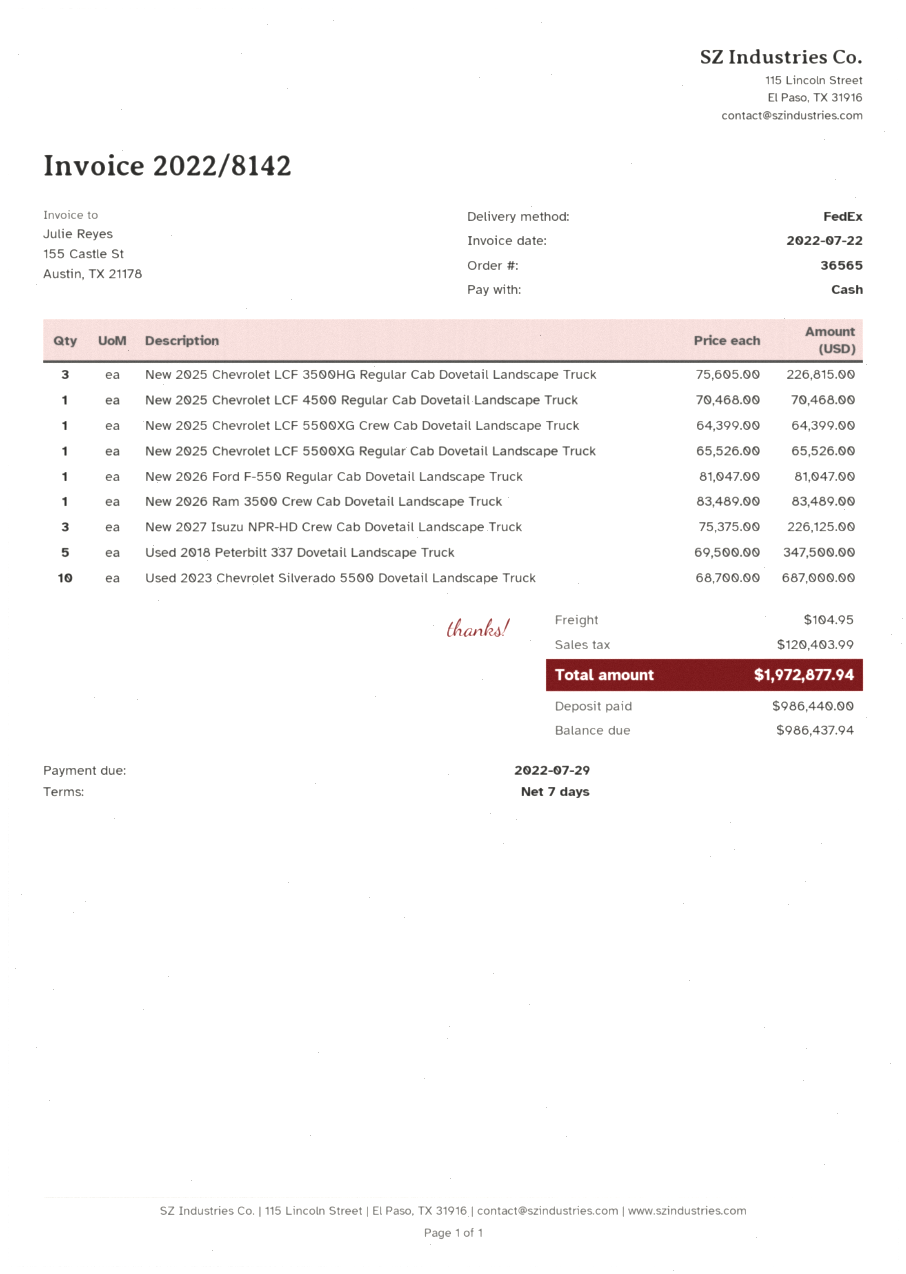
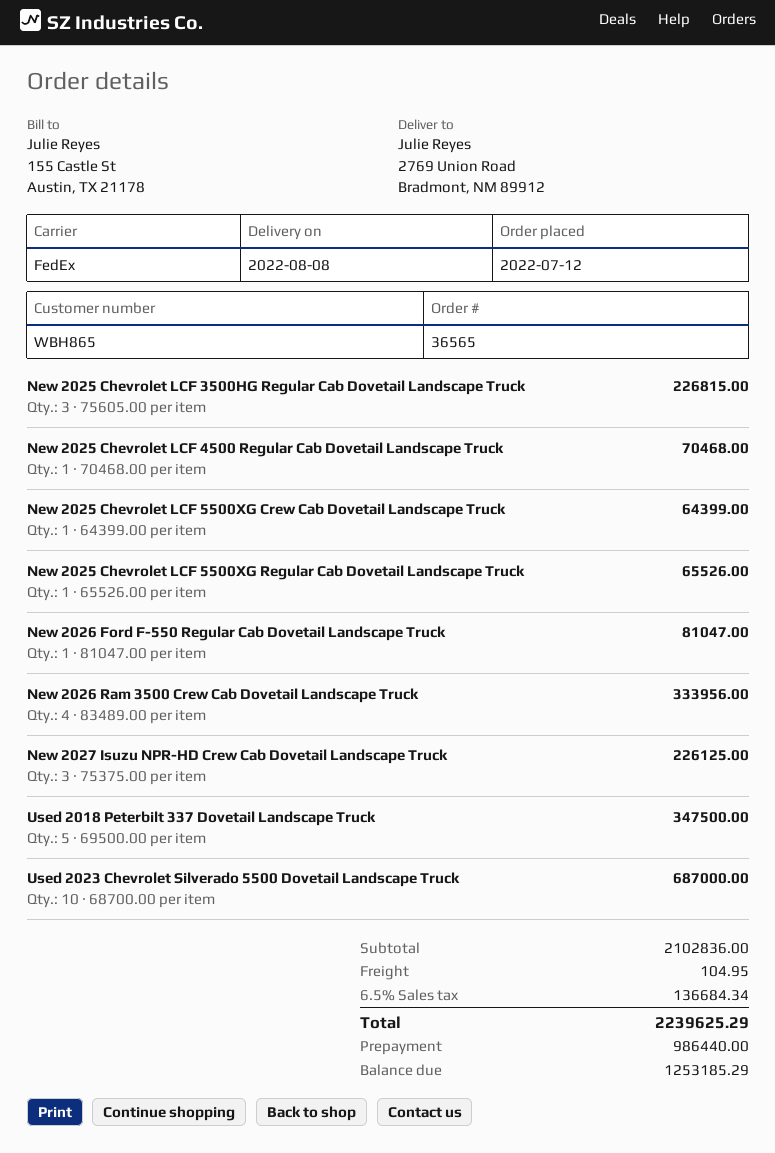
New 2026 Ram 3500 Crew Cab Dovetail Landscape Truck: 1 x 83489.00 = 83489.00 -> 4 x 83489.00 = 333956.00
tax: 120403.99 -> 136684.34
total: 1972877.94 -> 2239625.29
balance: 986437.94 -> 1253185.29

